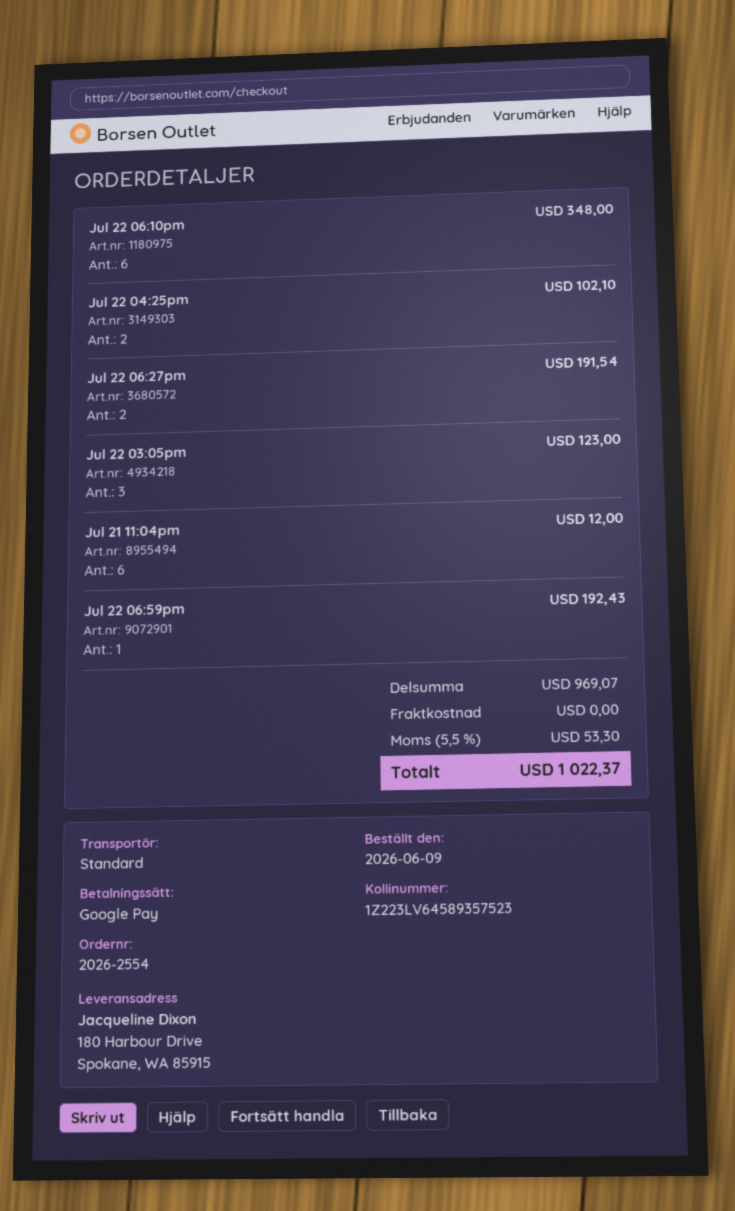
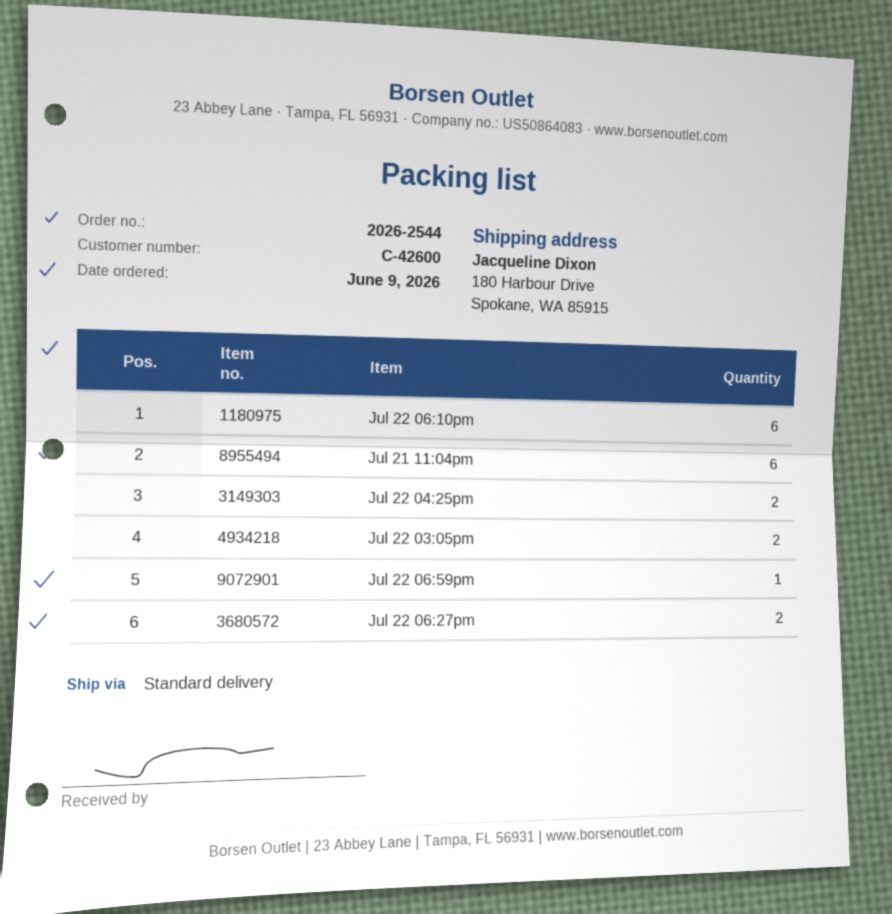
order number: 2026-2554 -> 2026-2544
Jul 22 03:05pm: 3 -> 2

